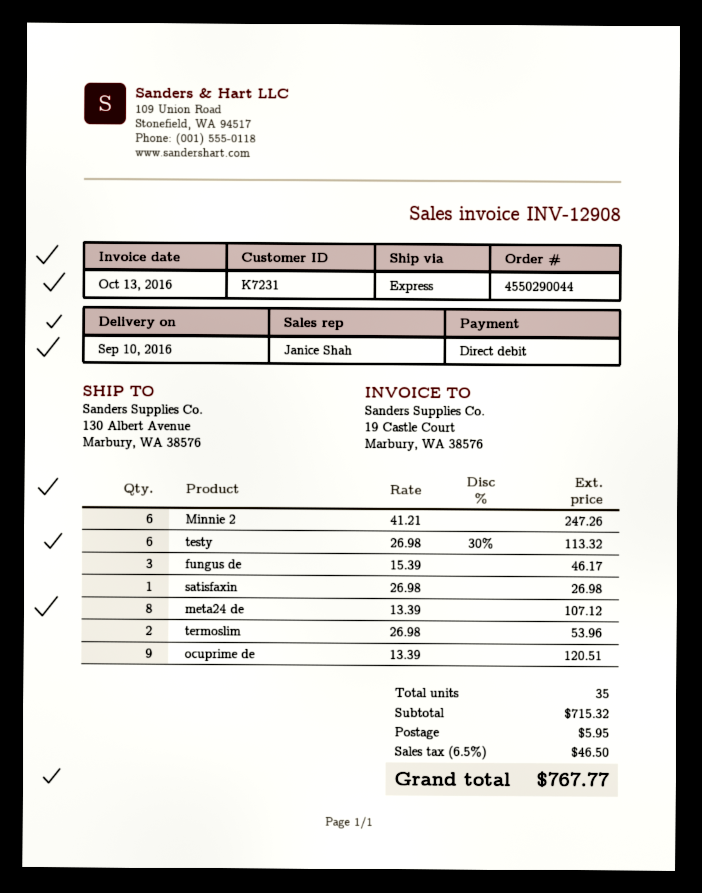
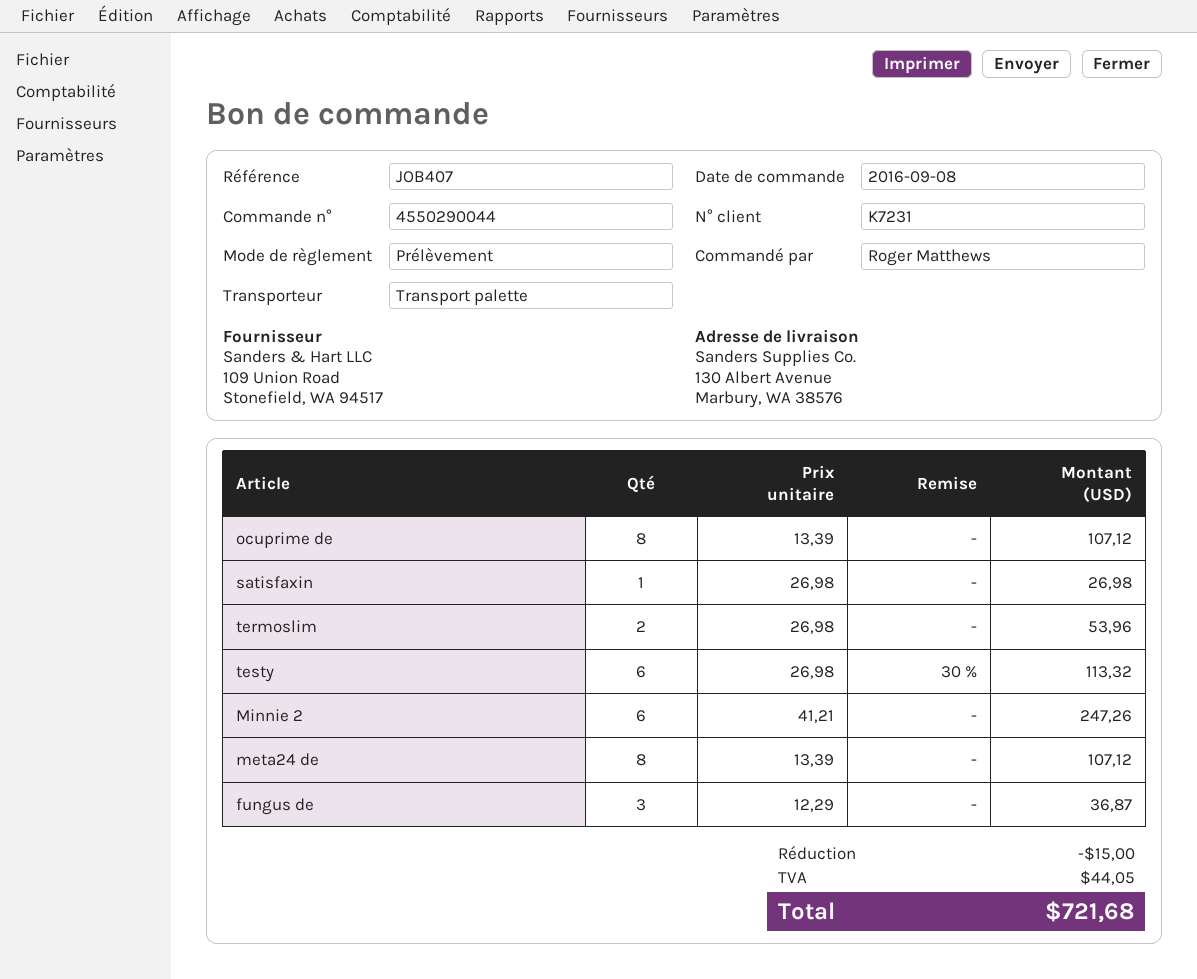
shipping method: express -> pallet freight
fungus de: 3 x 15.39 = 46.17 -> 3 x 12.29 = 36.87
ocuprime de: 9 x 13.39 = 120.51 -> 8 x 13.39 = 107.12
discount: none -> 15.00
shipping: 5.95 -> none
tax: 46.50 -> 44.05
total: 767.77 -> 721.68

